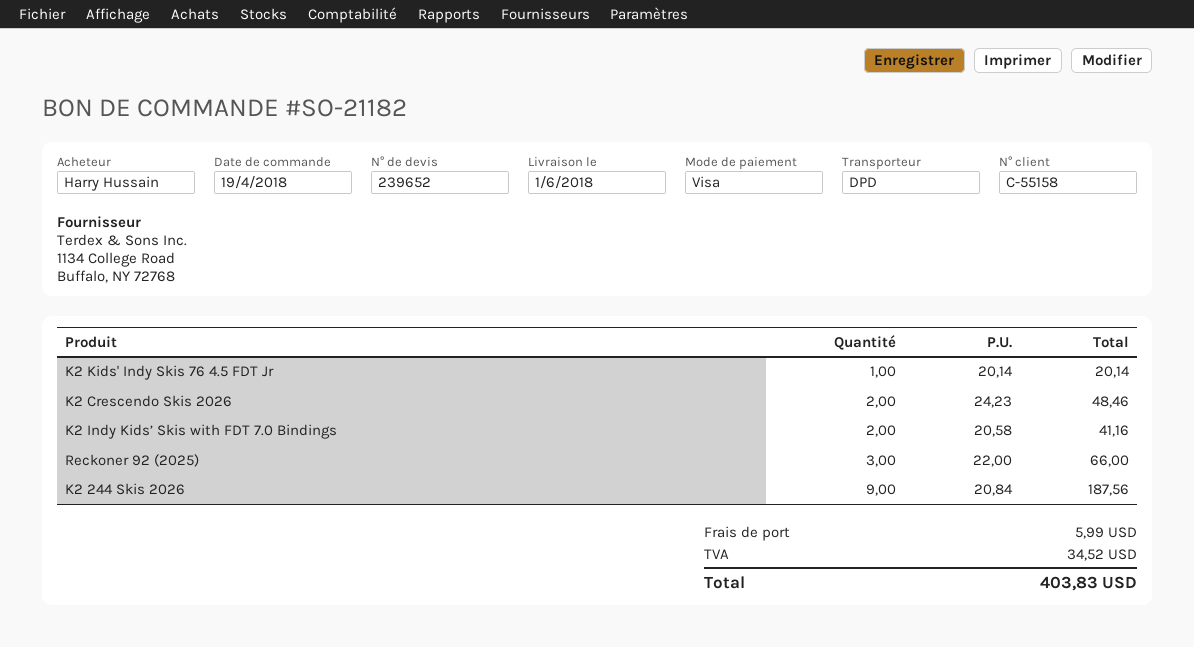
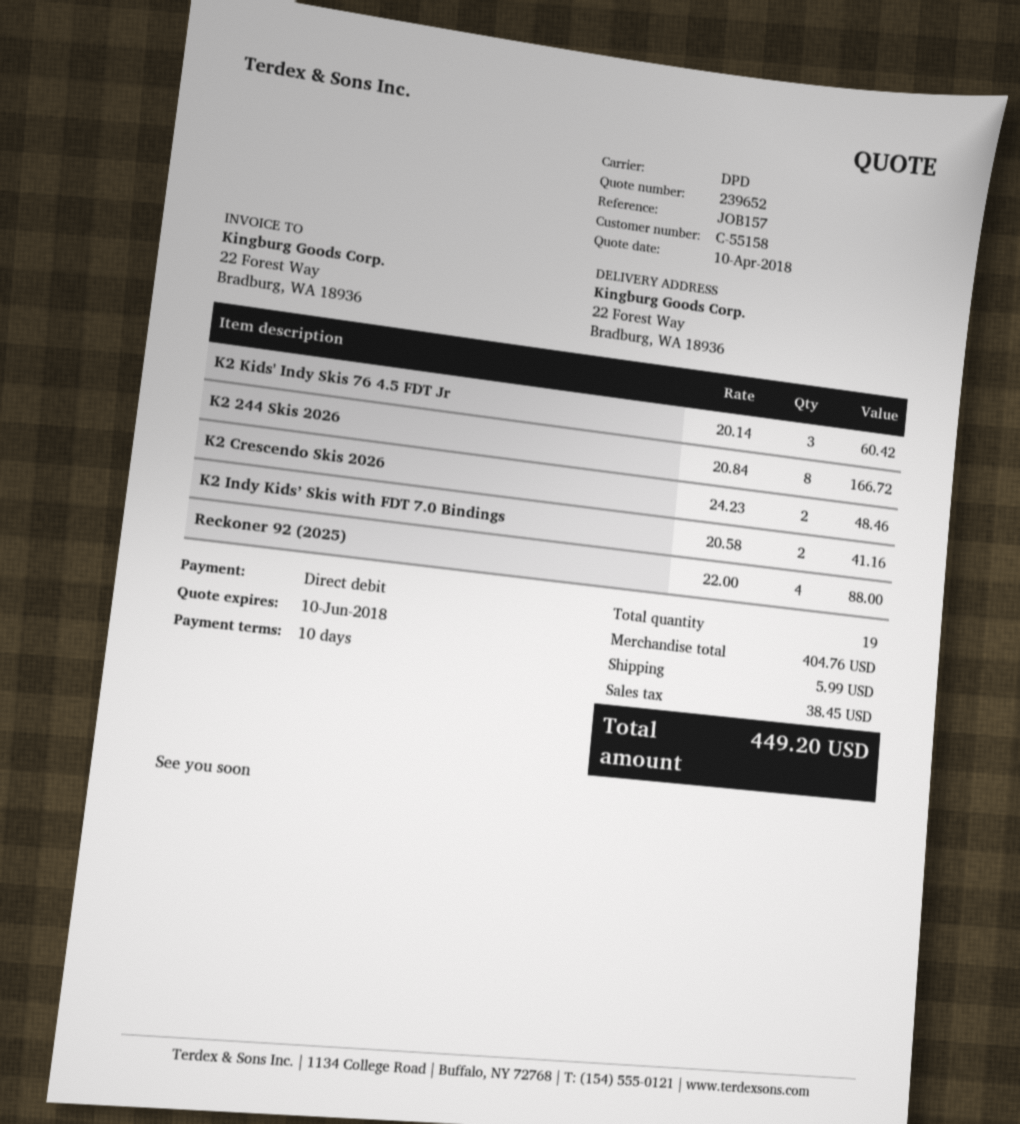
payment method: Visa -> direct debit
K2 Kids' Indy Skis 76 4.5 FDT Jr: 1 x 20.14 = 20.14 -> 3 x 20.14 = 60.42
Reckoner 92 (2025): 3 x 22.00 = 66.00 -> 4 x 22.00 = 88.00
K2 244 Skis 2026: 9 x 20.84 = 187.56 -> 8 x 20.84 = 166.72
tax: 34.52 -> 38.45
total: 403.83 -> 449.20

